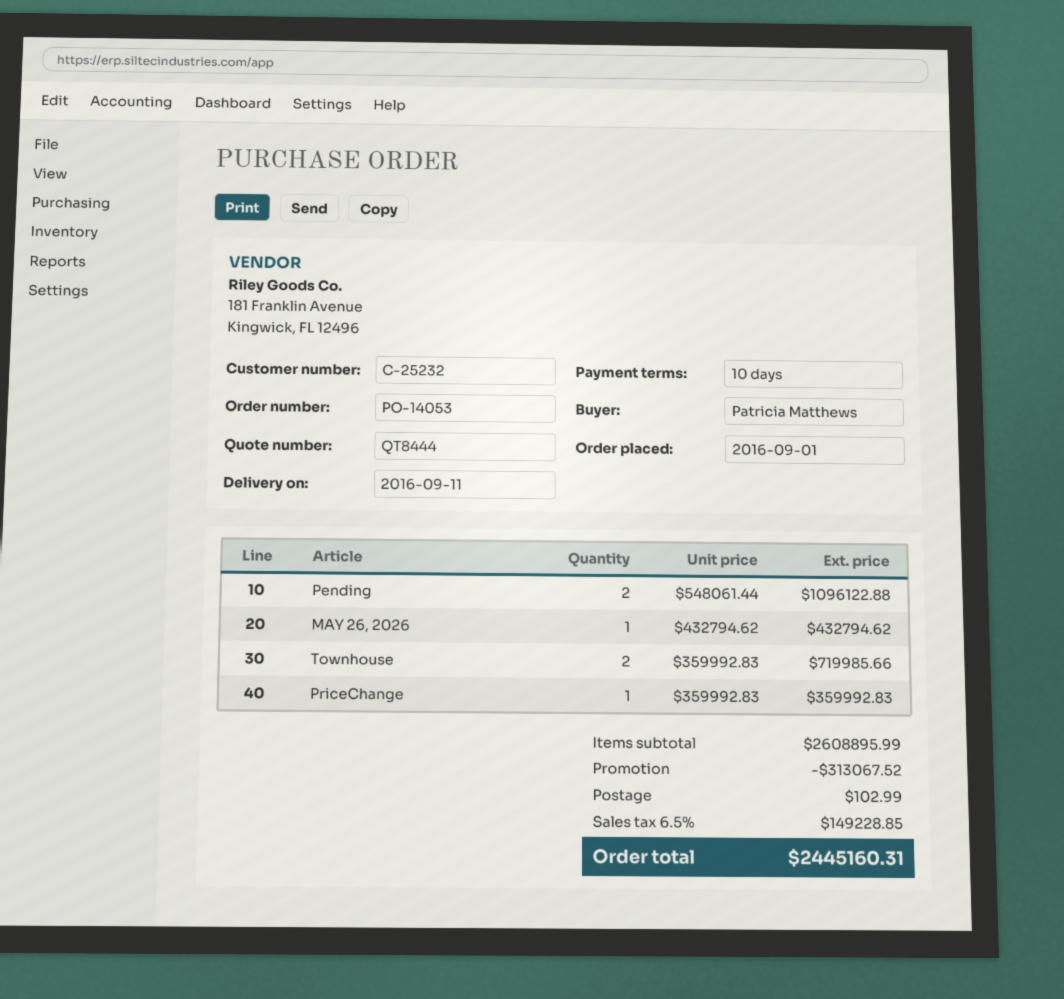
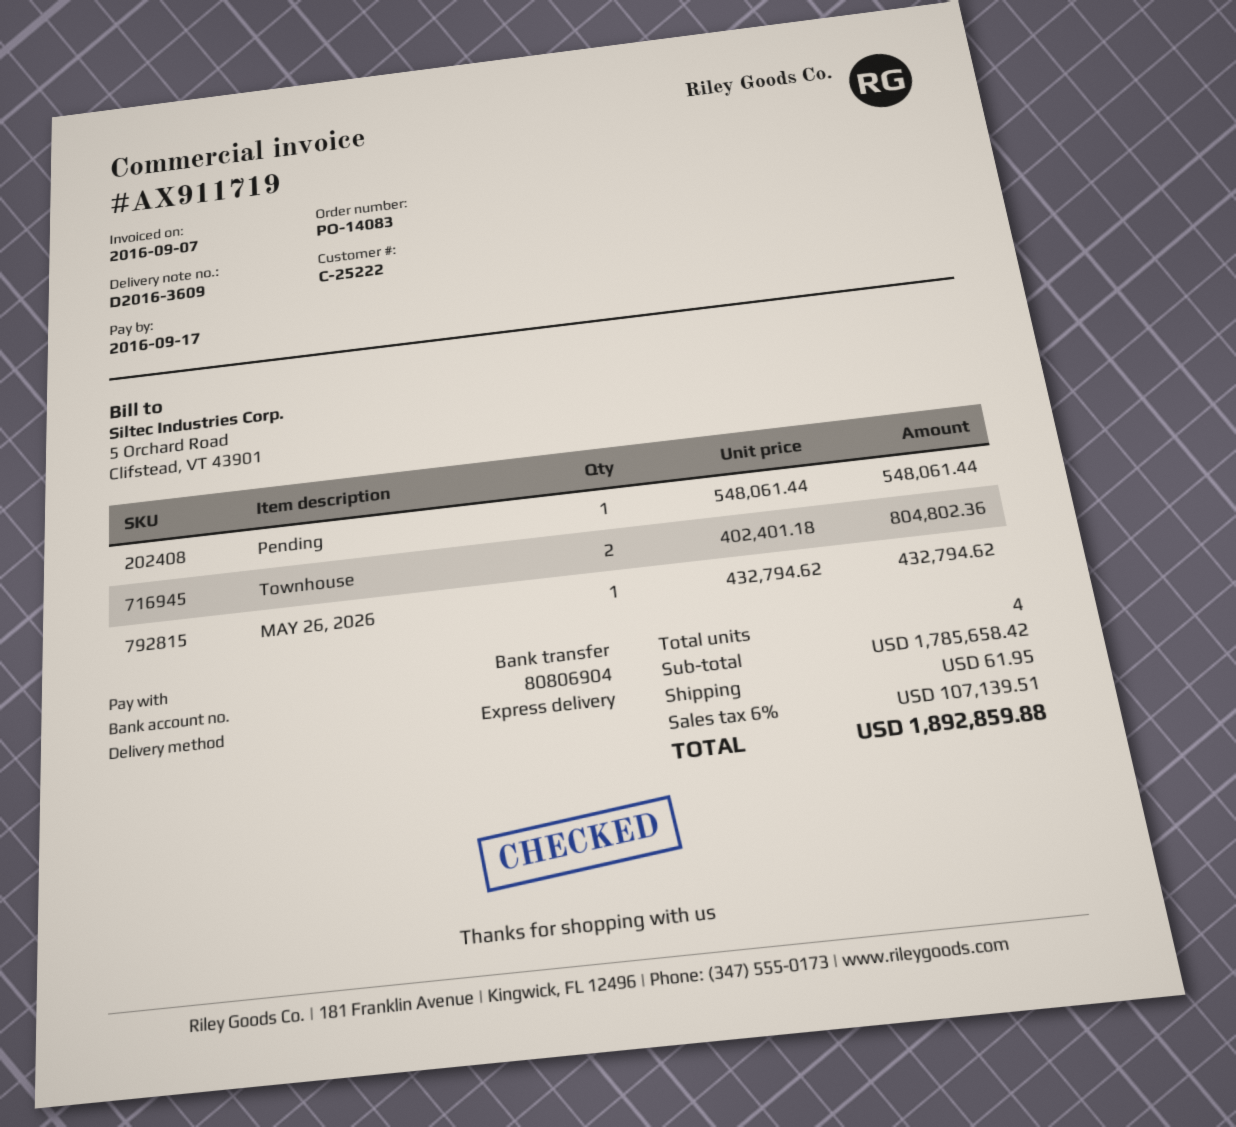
order number: PO-14053 -> PO-14083
customer number: C-25232 -> C-25222
Pending: 2 x 548061.44 = 1096122.88 -> 1 x 548061.44 = 548061.44
Townhouse: 2 x 359992.83 = 719985.66 -> 2 x 402401.18 = 804802.36
PriceChange: 1 x 359992.83 = 359992.83 -> none
subtotal: 2608895.99 -> 1785658.42
discount: 313067.52 -> none
shipping: 102.99 -> 61.95
tax: 6.5% = 149228.85 -> 6% = 107139.51
total: 2445160.31 -> 1892859.88

